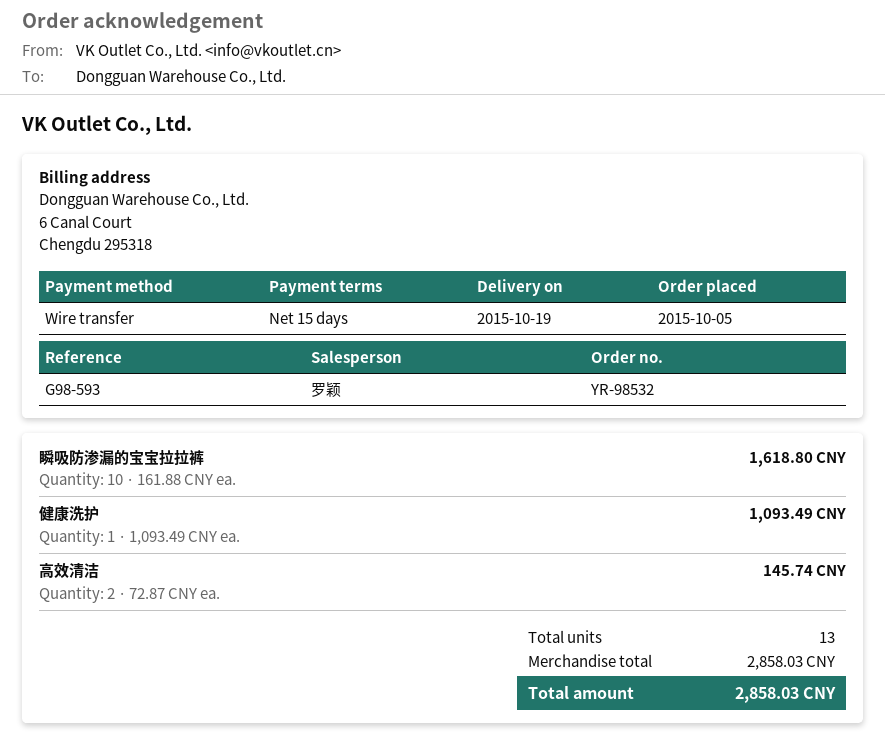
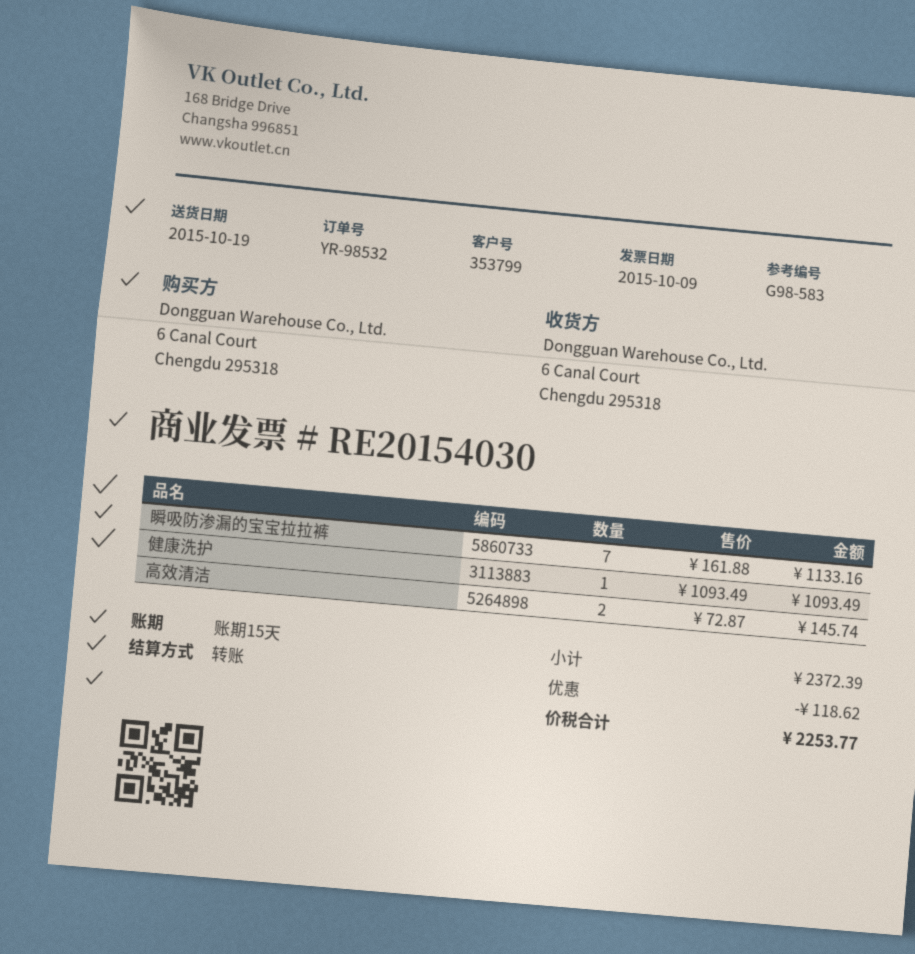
reference: G98-593 -> G98-583
瞬吸防渗漏的宝宝拉拉裤: 10 x 161.88 = 1618.80 -> 7 x 161.88 = 1133.16
subtotal: 2858.03 -> 2372.39
discount: none -> 118.62
total: 2858.03 -> 2253.77

